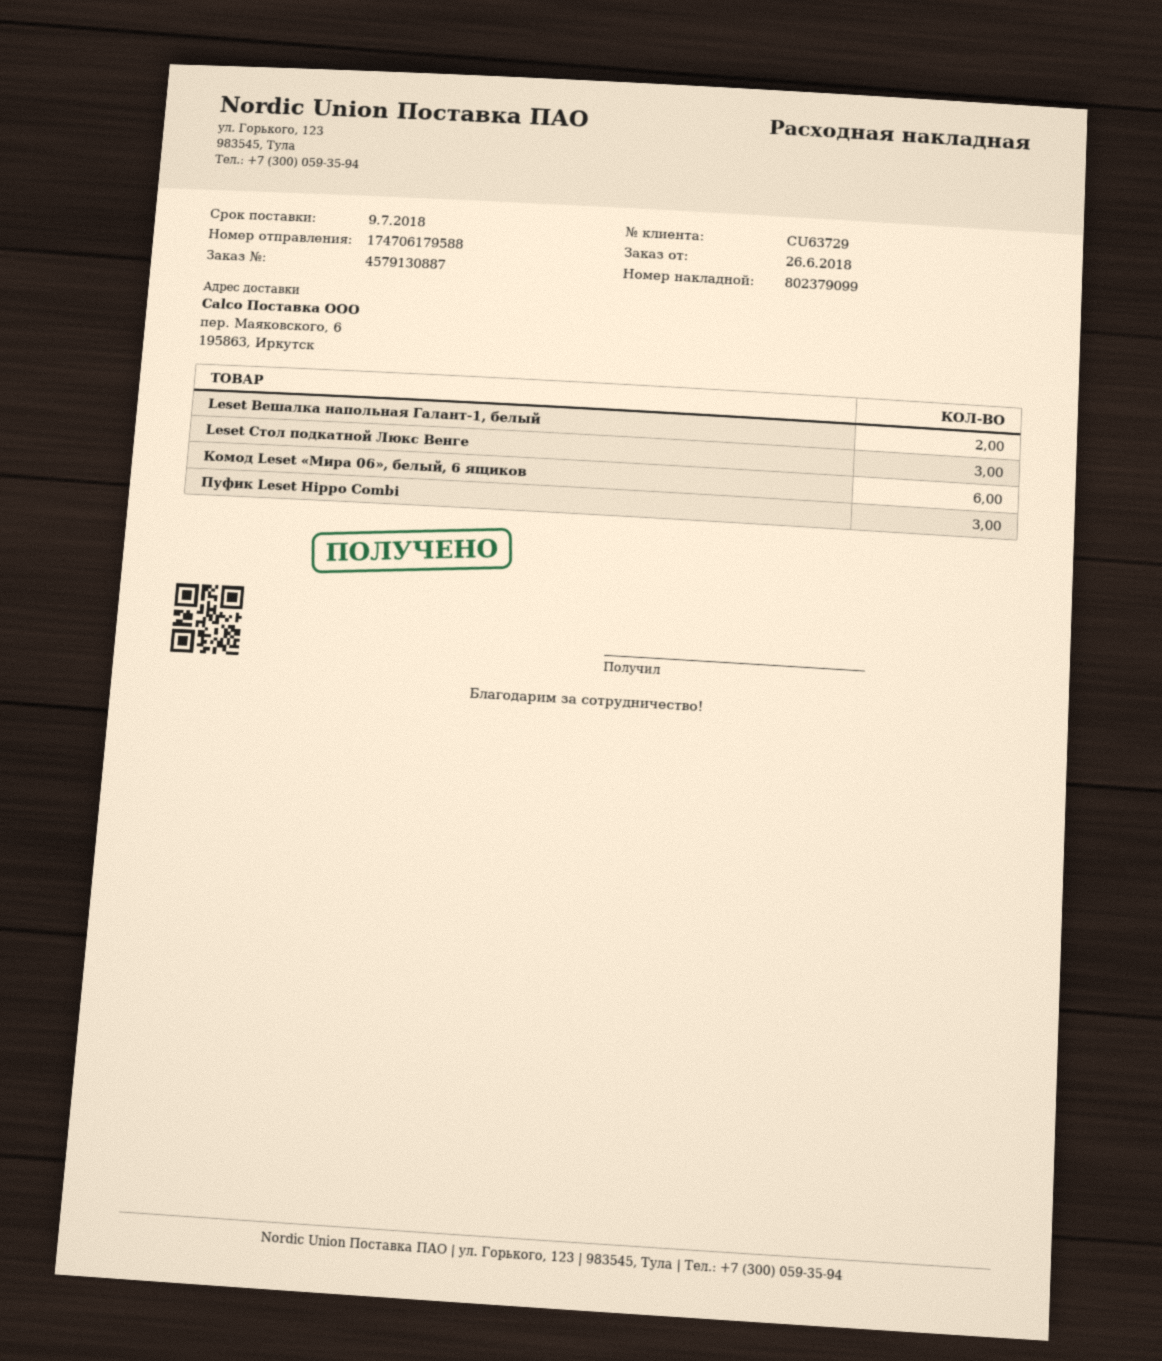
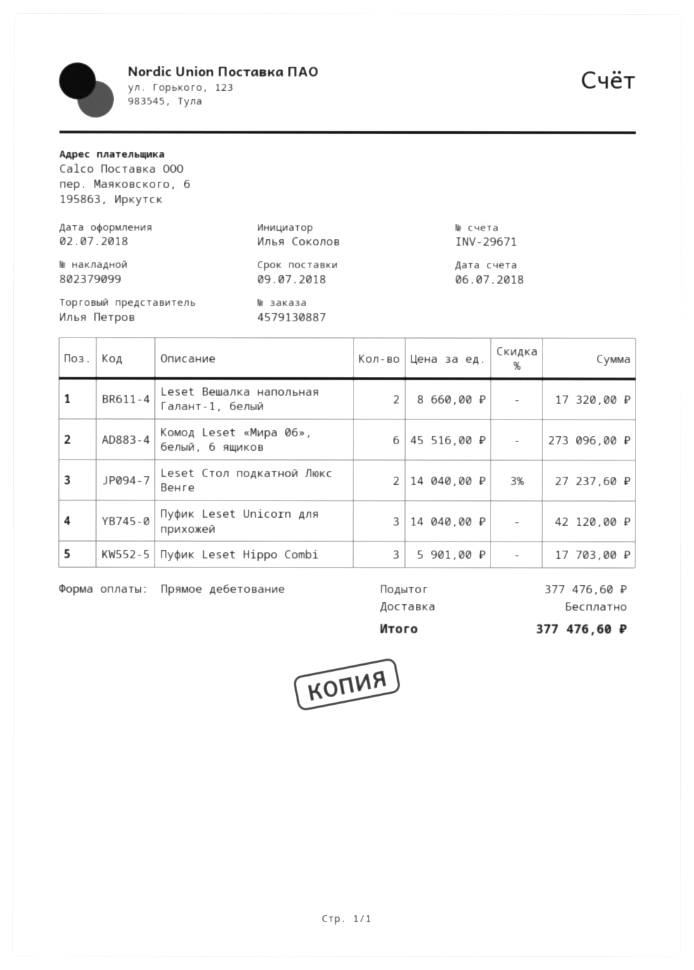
order date: 2018-06-26 -> 2018-07-02
Leset Стол подкатной Люкс Венге: 3 -> 2
Пуфик Leset Unicorn для прихожей: none -> 3

